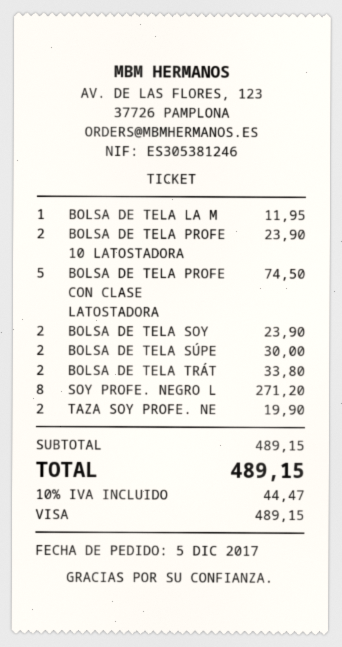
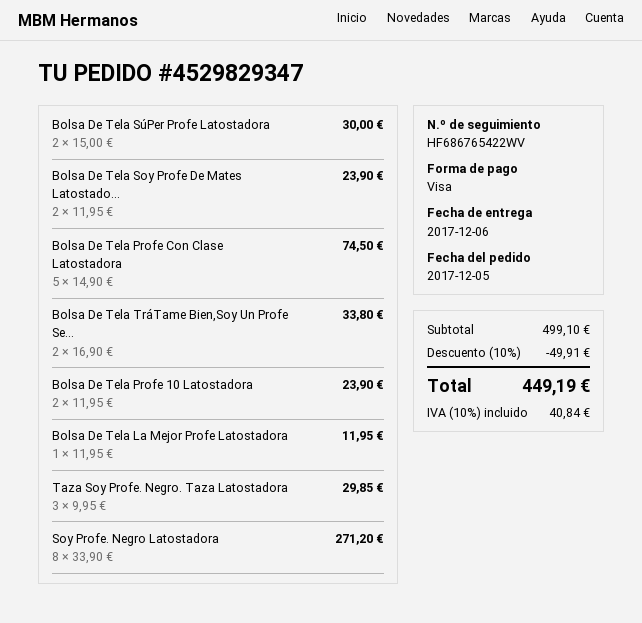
TAZA SOY PROFE. NE: 2 for 19.90 -> 3 for 29.85
subtotal: 489.15 -> 499.10
discount: none -> 10% = 49.91
tax: 10% = 44.47 -> 10% = 40.84
total: 489.15 -> 449.19

